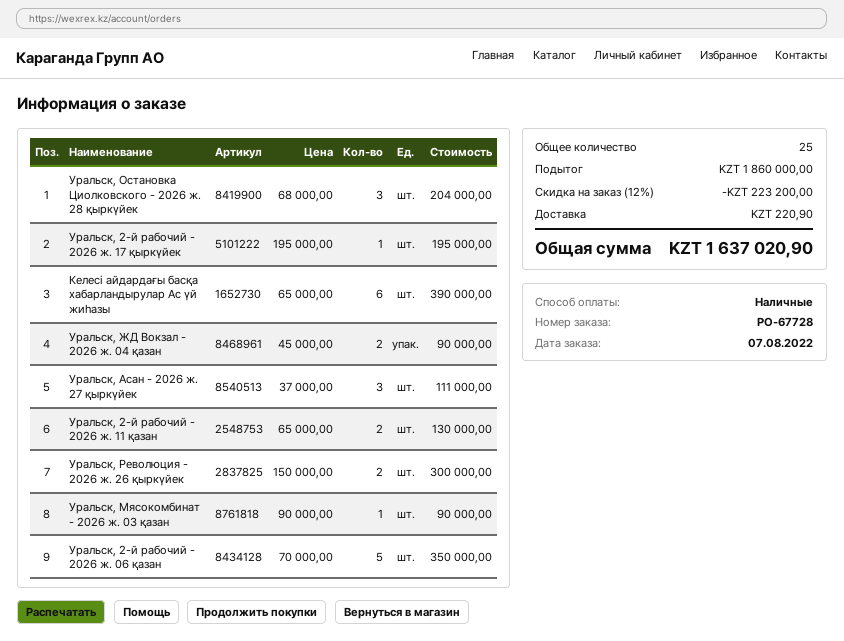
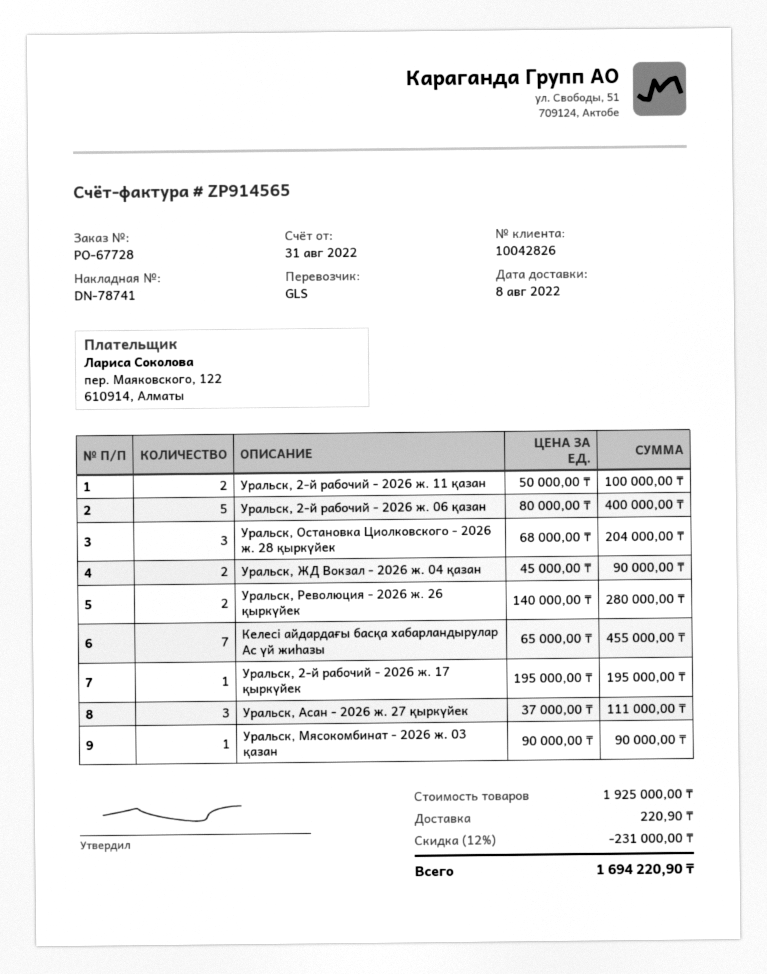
Келесі айдардағы басқа хабарландырулар Ас үй жиһазы: 6 x 65000.00 = 390000.00 -> 7 x 65000.00 = 455000.00
Уральск, 2-й рабочий - 2026 ж. 11 қазан: 2 x 65000.00 = 130000.00 -> 2 x 50000.00 = 100000.00
Уральск, Революция - 2026 ж. 26 қыркүйек: 2 x 150000.00 = 300000.00 -> 2 x 140000.00 = 280000.00
Уральск, 2-й рабочий - 2026 ж. 06 қазан: 5 x 70000.00 = 350000.00 -> 5 x 80000.00 = 400000.00
subtotal: 1860000.00 -> 1925000.00
discount: 12% = 223200.00 -> 12% = 231000.00
total: 1637020.90 -> 1694220.90

